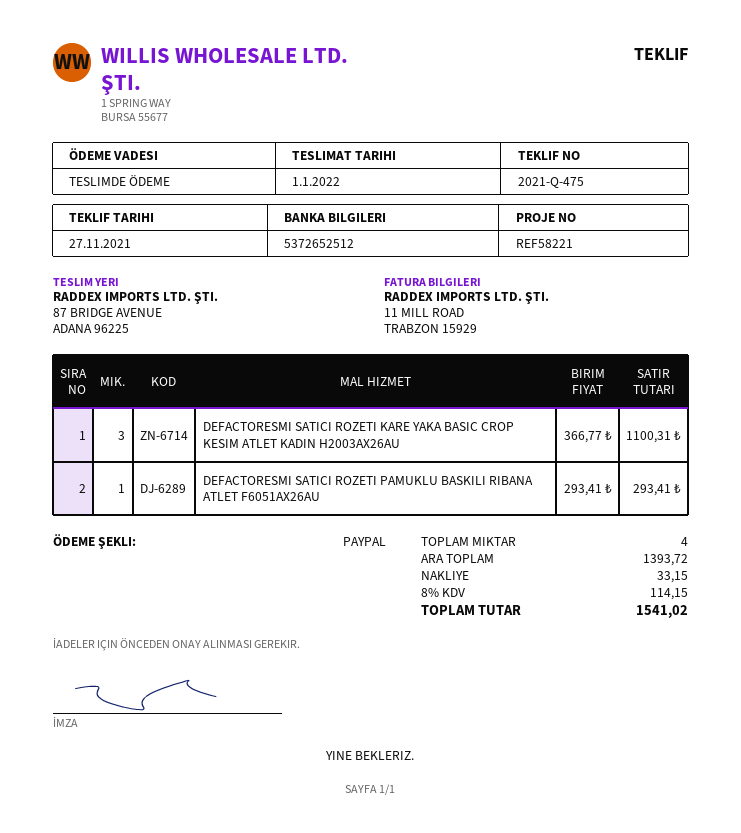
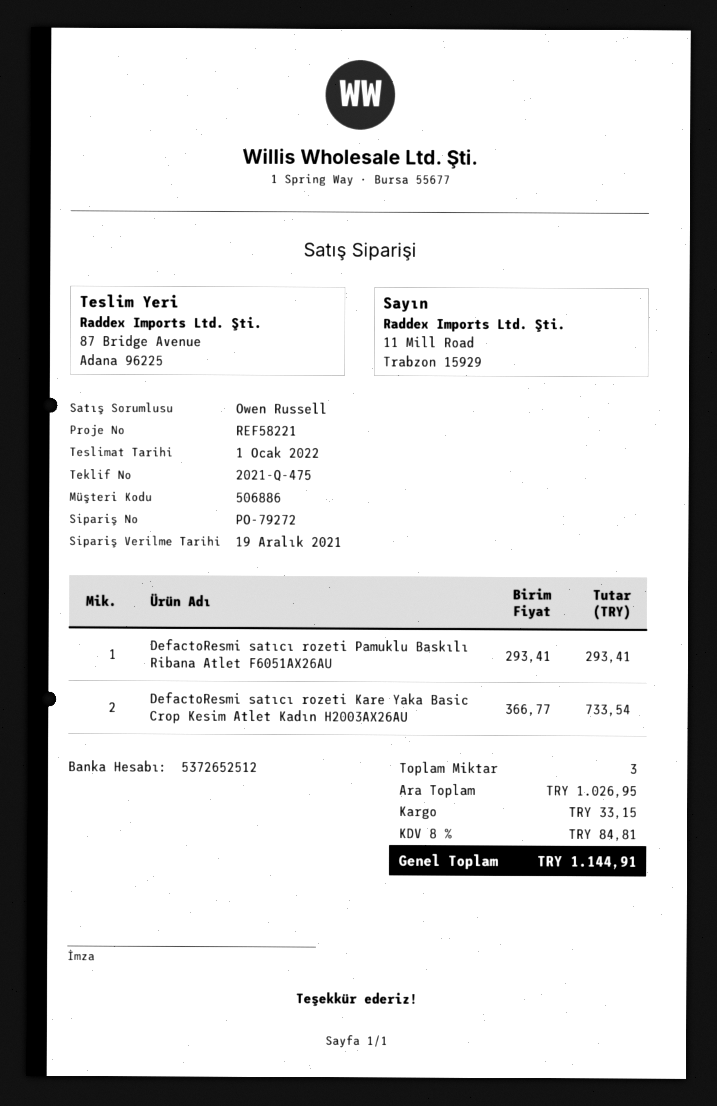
DEFACTORESMI SATICI ROZETI KARE YAKA BASIC CROP KESIM ATLET KADIN H2003AX26AU: 3 x 366.77 = 1100.31 -> 2 x 366.77 = 733.54
total quantity: 4 -> 3
subtotal: 1393.72 -> 1026.95
tax: 8% = 114.15 -> 8% = 84.81
total: 1541.02 -> 1144.91

